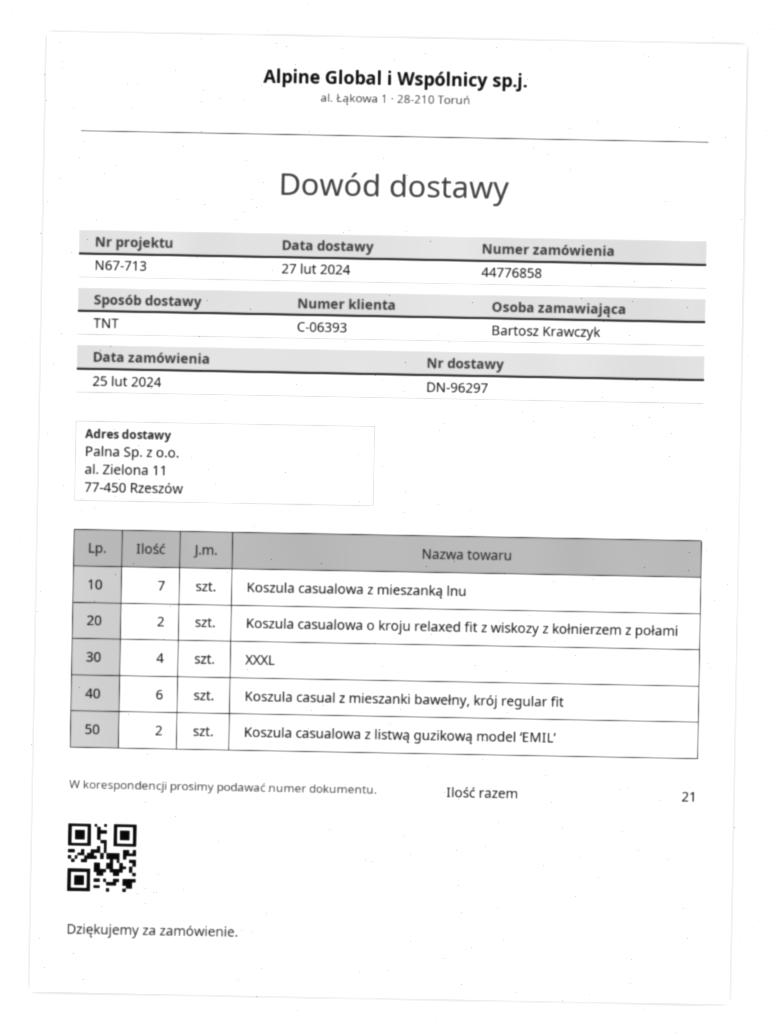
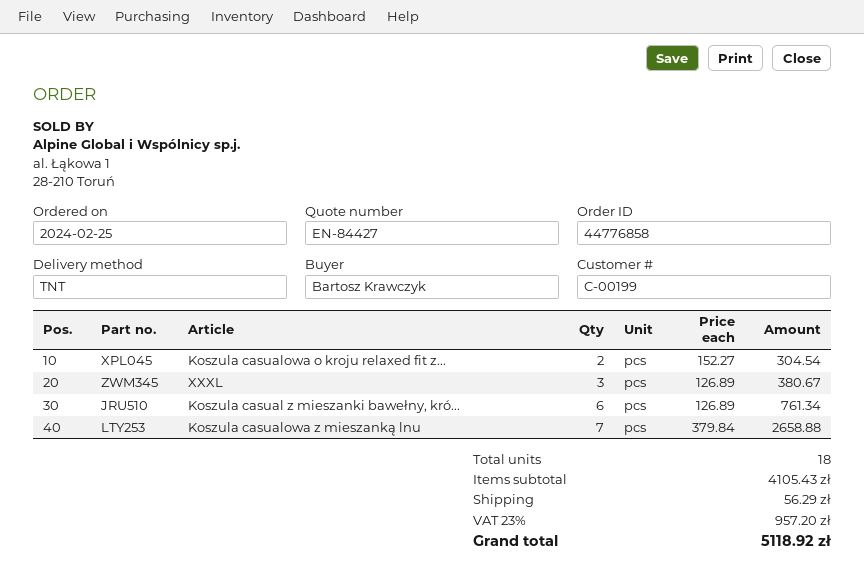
customer number: C-06393 -> C-00199
XXXL: 4 -> 3
Koszula casualowa z listwą guzikową model ‘EMIL’: 2 -> none
total quantity: 21 -> 18

